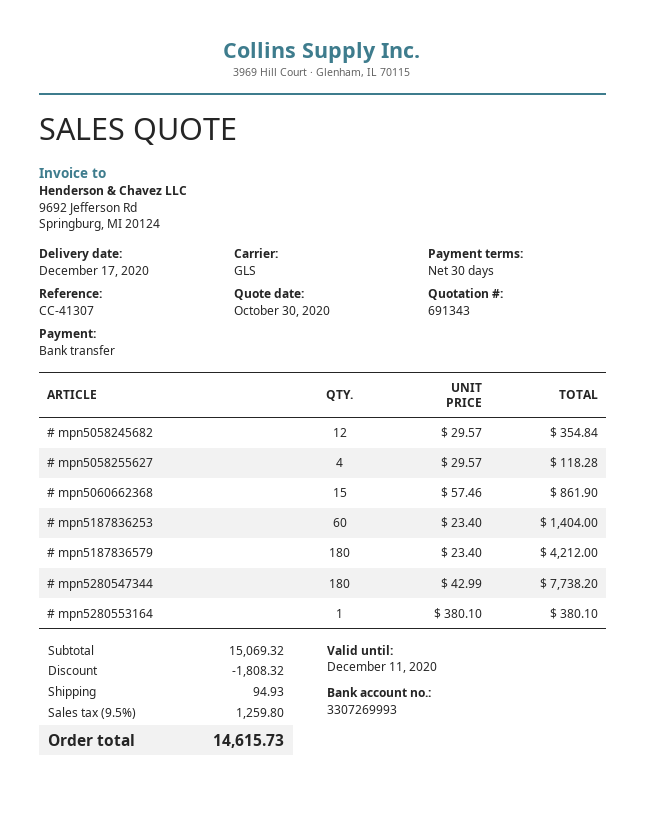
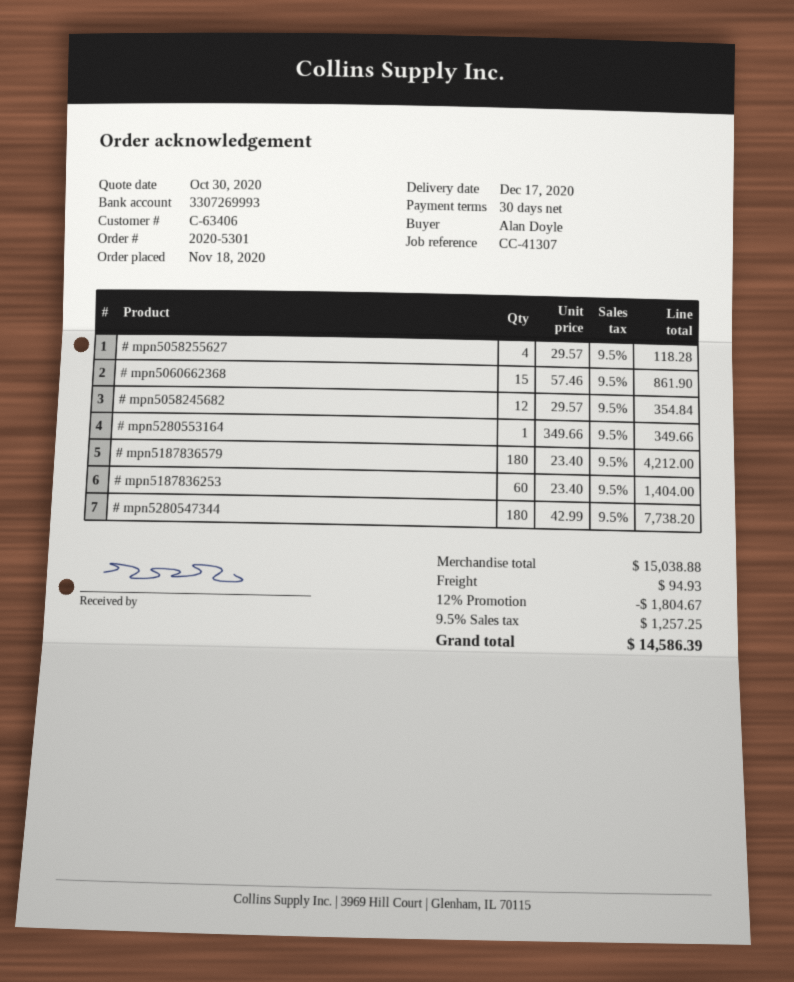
# mpn5280553164: 1 x 380.10 = 380.10 -> 1 x 349.66 = 349.66
subtotal: 15069.32 -> 15038.88
discount: 1808.32 -> 1804.67
tax: 9.5% = 1259.80 -> 9.5% = 1257.25
total: 14615.73 -> 14586.39

